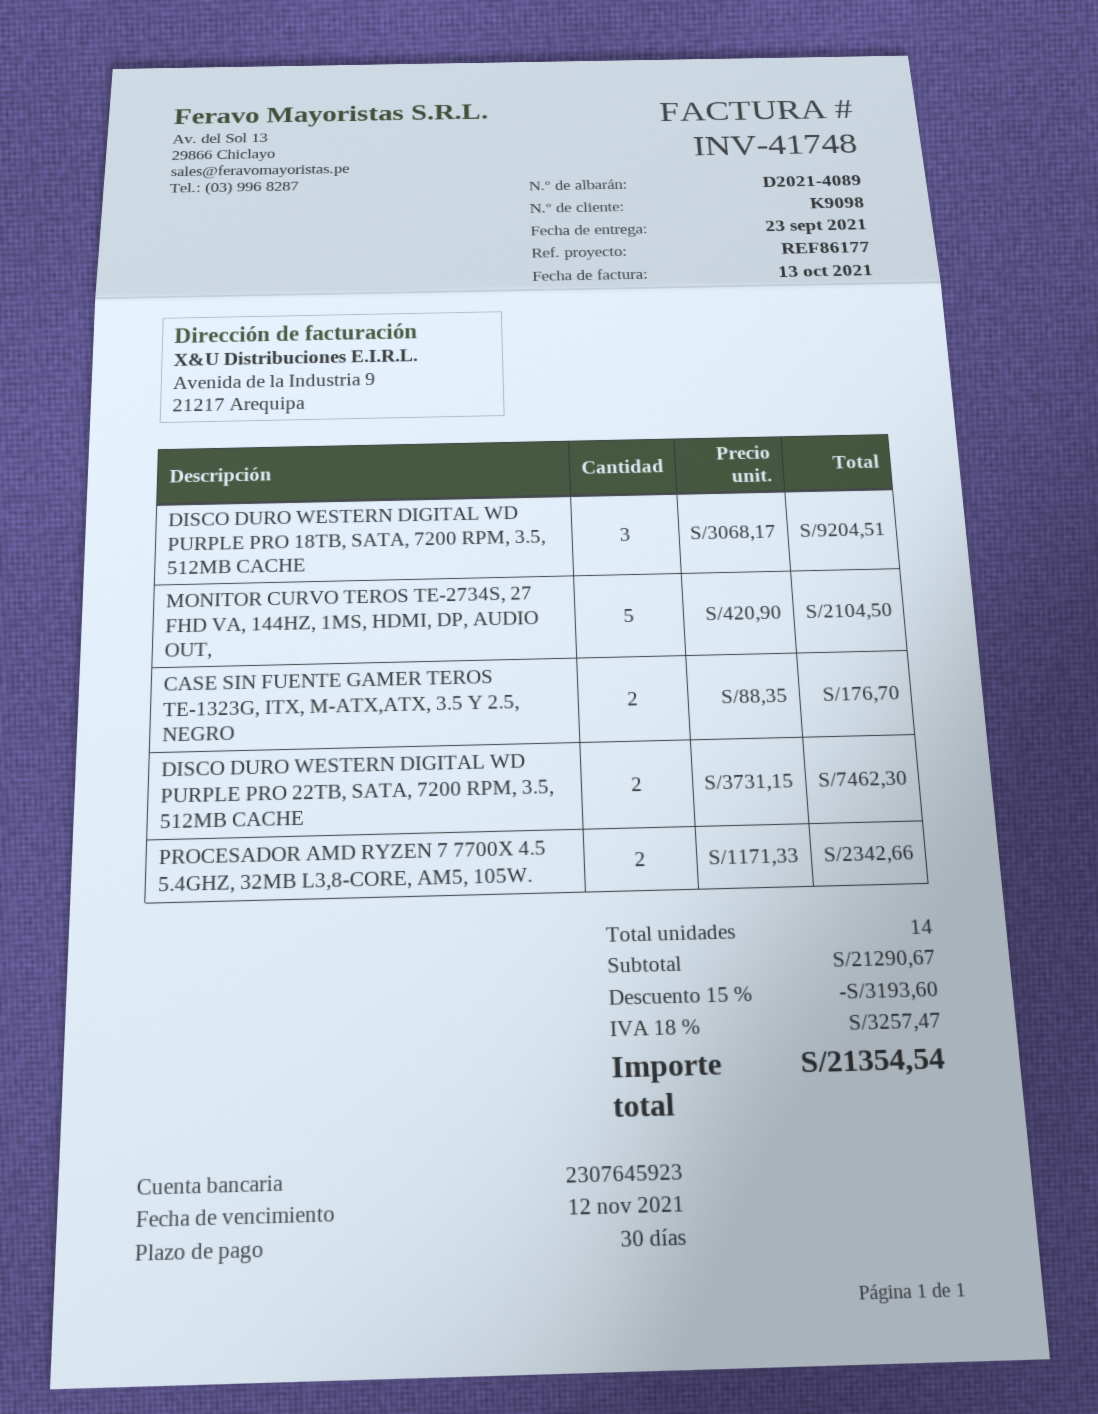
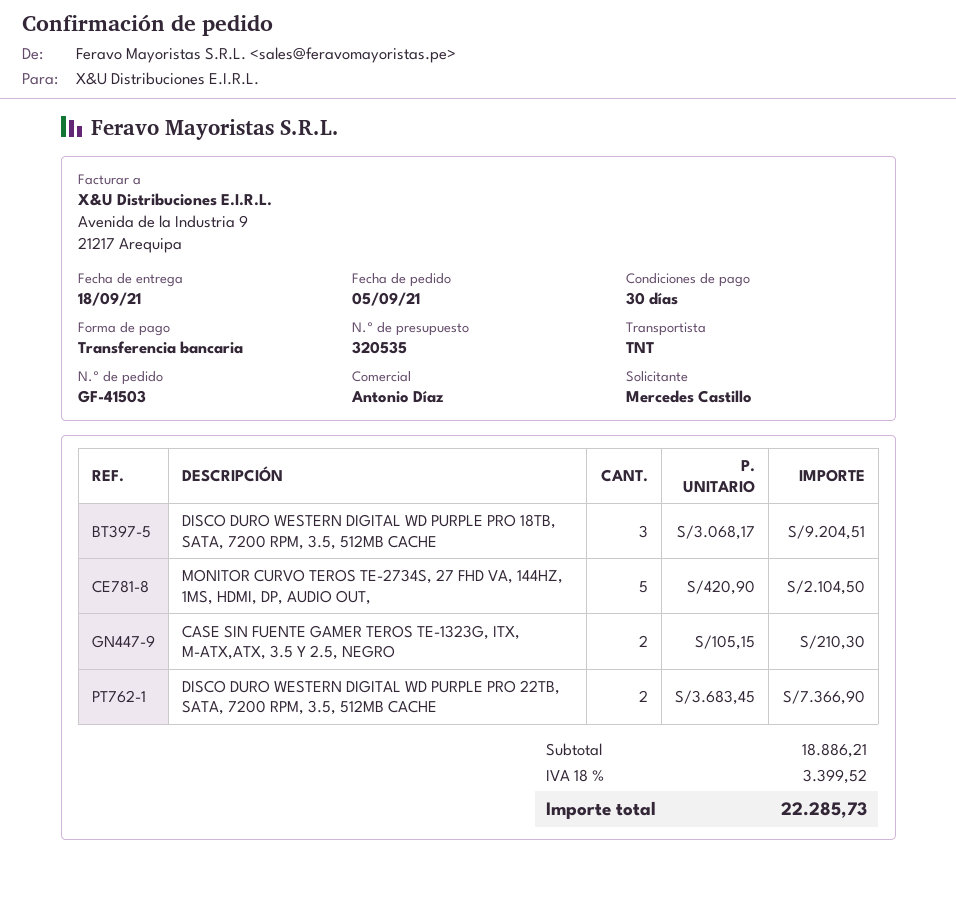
delivery date: 2021-09-23 -> 2021-09-18
CASE SIN FUENTE GAMER TEROS TE-1323G, ITX, M-ATX,ATX, 3.5 Y 2.5, NEGRO: 2 x 88.35 = 176.70 -> 2 x 105.15 = 210.30
DISCO DURO WESTERN DIGITAL WD PURPLE PRO 22TB, SATA, 7200 RPM, 3.5, 512MB CACHE: 2 x 3731.15 = 7462.30 -> 2 x 3683.45 = 7366.90
PROCESADOR AMD RYZEN 7 7700X 4.5 5.4GHZ, 32MB L3,8-CORE, AM5, 105W.: 2 x 1171.33 = 2342.66 -> none
subtotal: 21290.67 -> 18886.21
discount: 15% = 3193.60 -> none
tax: 18% = 3257.47 -> 18% = 3399.52
total: 21354.54 -> 22285.73

